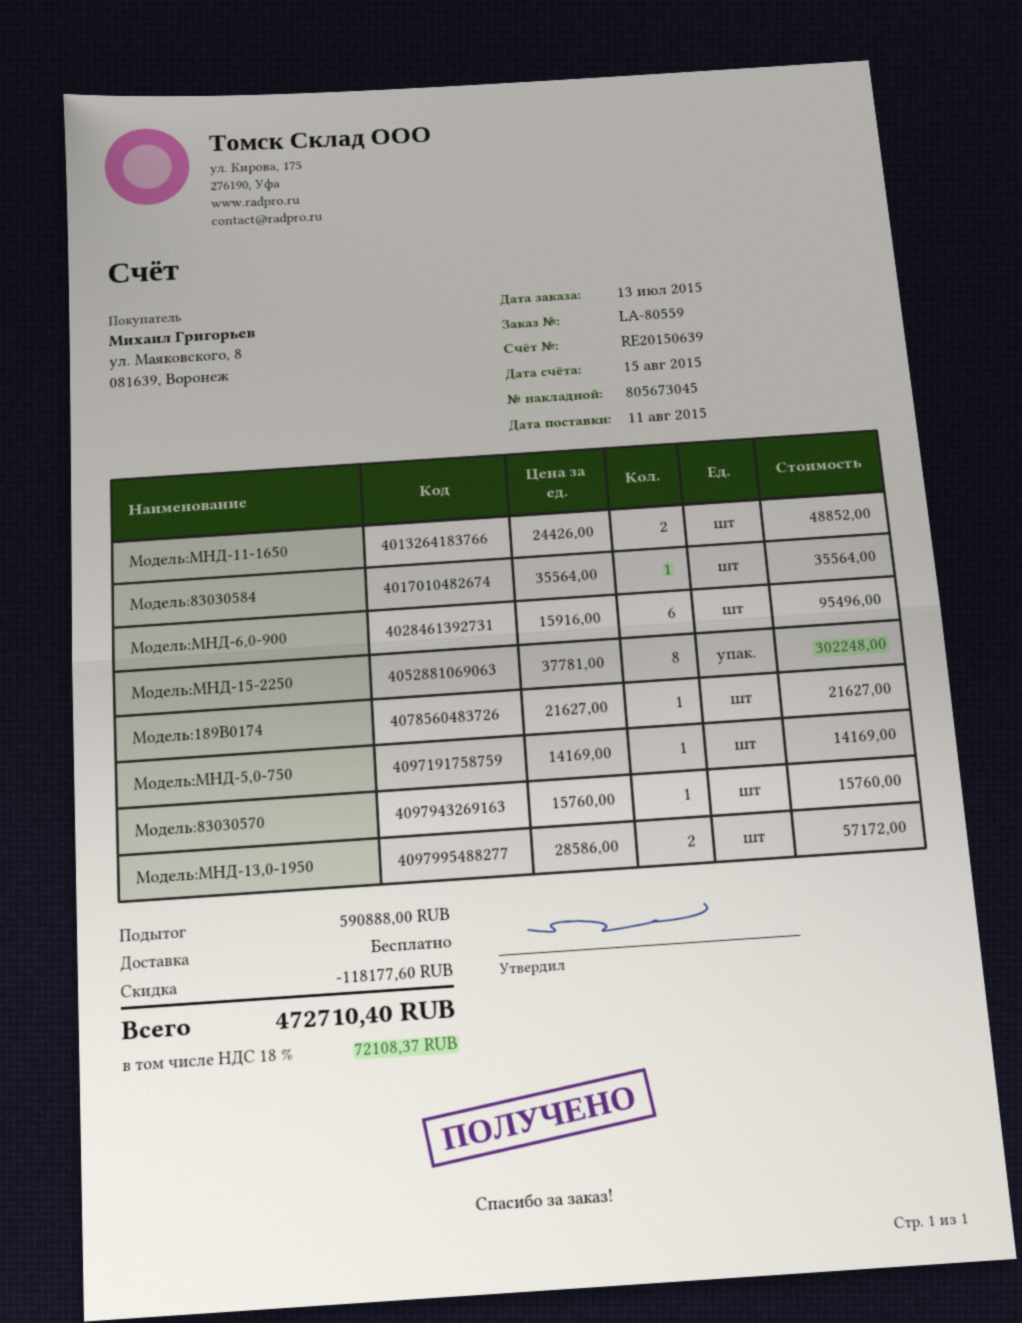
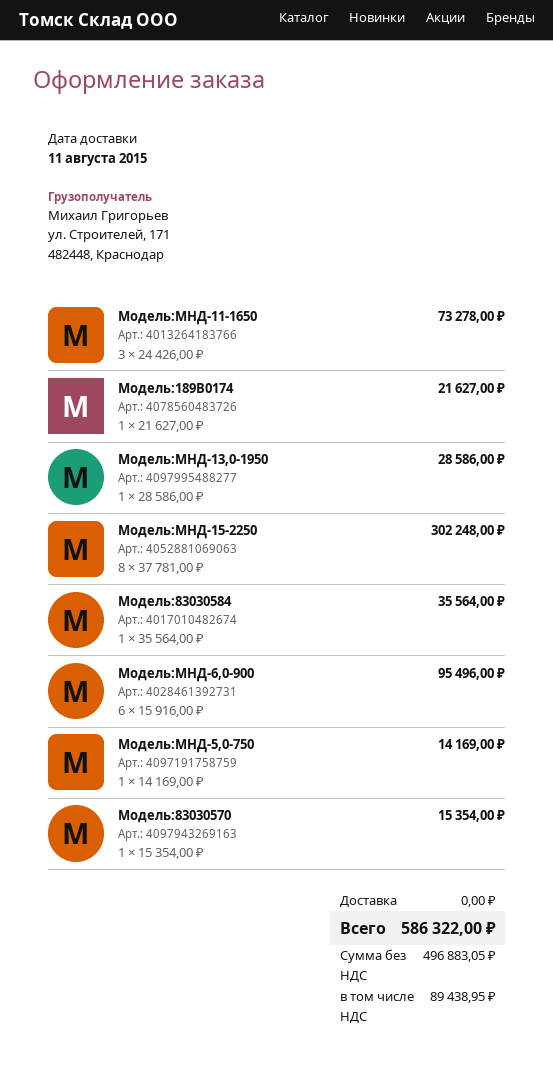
Модель:МНД-11-1650: 2 x 24426.00 = 48852.00 -> 3 x 24426.00 = 73278.00
Модель:83030570: 1 x 15760.00 = 15760.00 -> 1 x 15354.00 = 15354.00
Модель:МНД-13,0-1950: 2 x 28586.00 = 57172.00 -> 1 x 28586.00 = 28586.00
discount: 118177.60 -> none
tax: 72108.37 -> 89438.95
total: 472710.40 -> 586322.00

